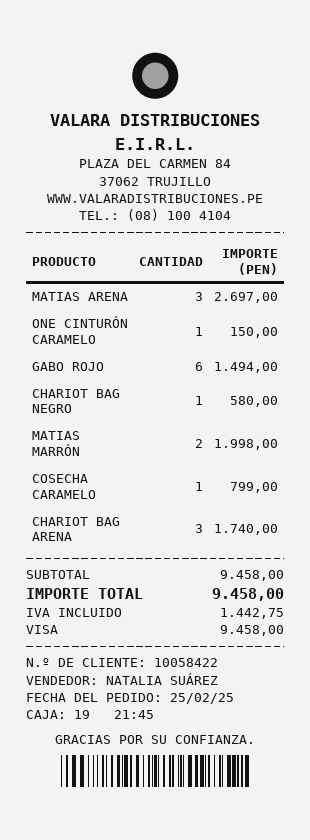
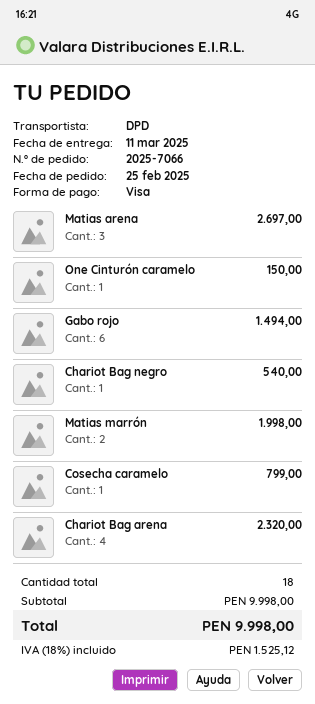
CHARIOT BAG NEGRO: 1 for 580.00 -> 1 for 540.00
CHARIOT BAG ARENA: 3 for 1740.00 -> 4 for 2320.00
subtotal: 9458.00 -> 9998.00
tax: 1442.75 -> 1525.12
total: 9458.00 -> 9998.00

